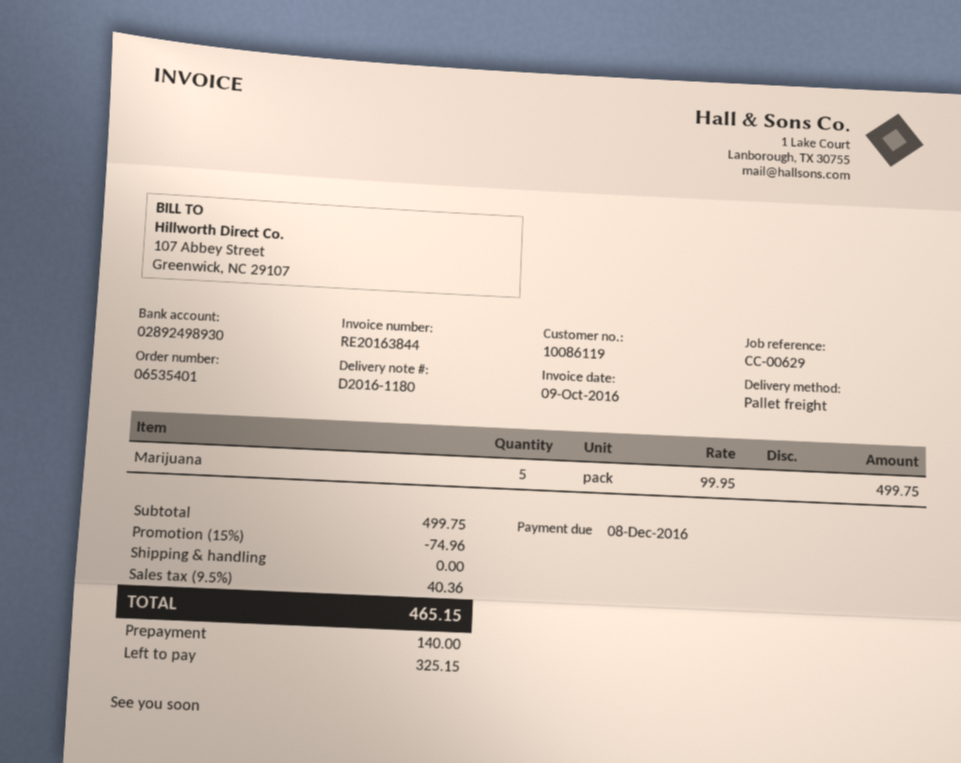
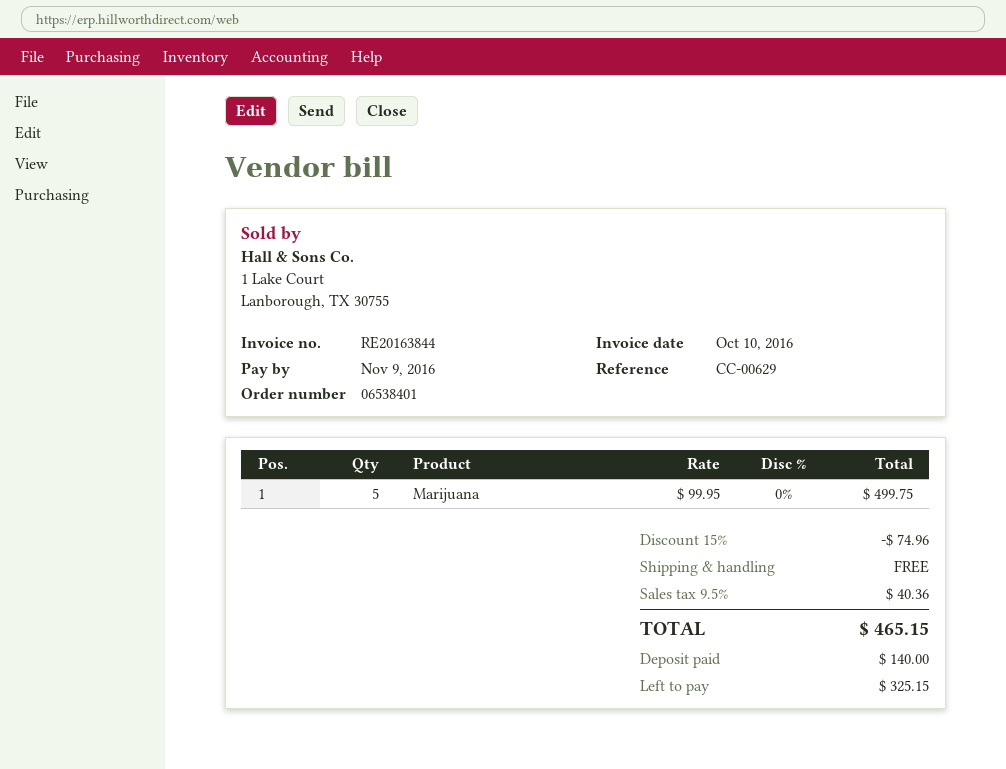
order number: 06535401 -> 06538401
invoice date: 2016-10-09 -> 2016-10-10
due date: 2016-12-08 -> 2016-11-09

